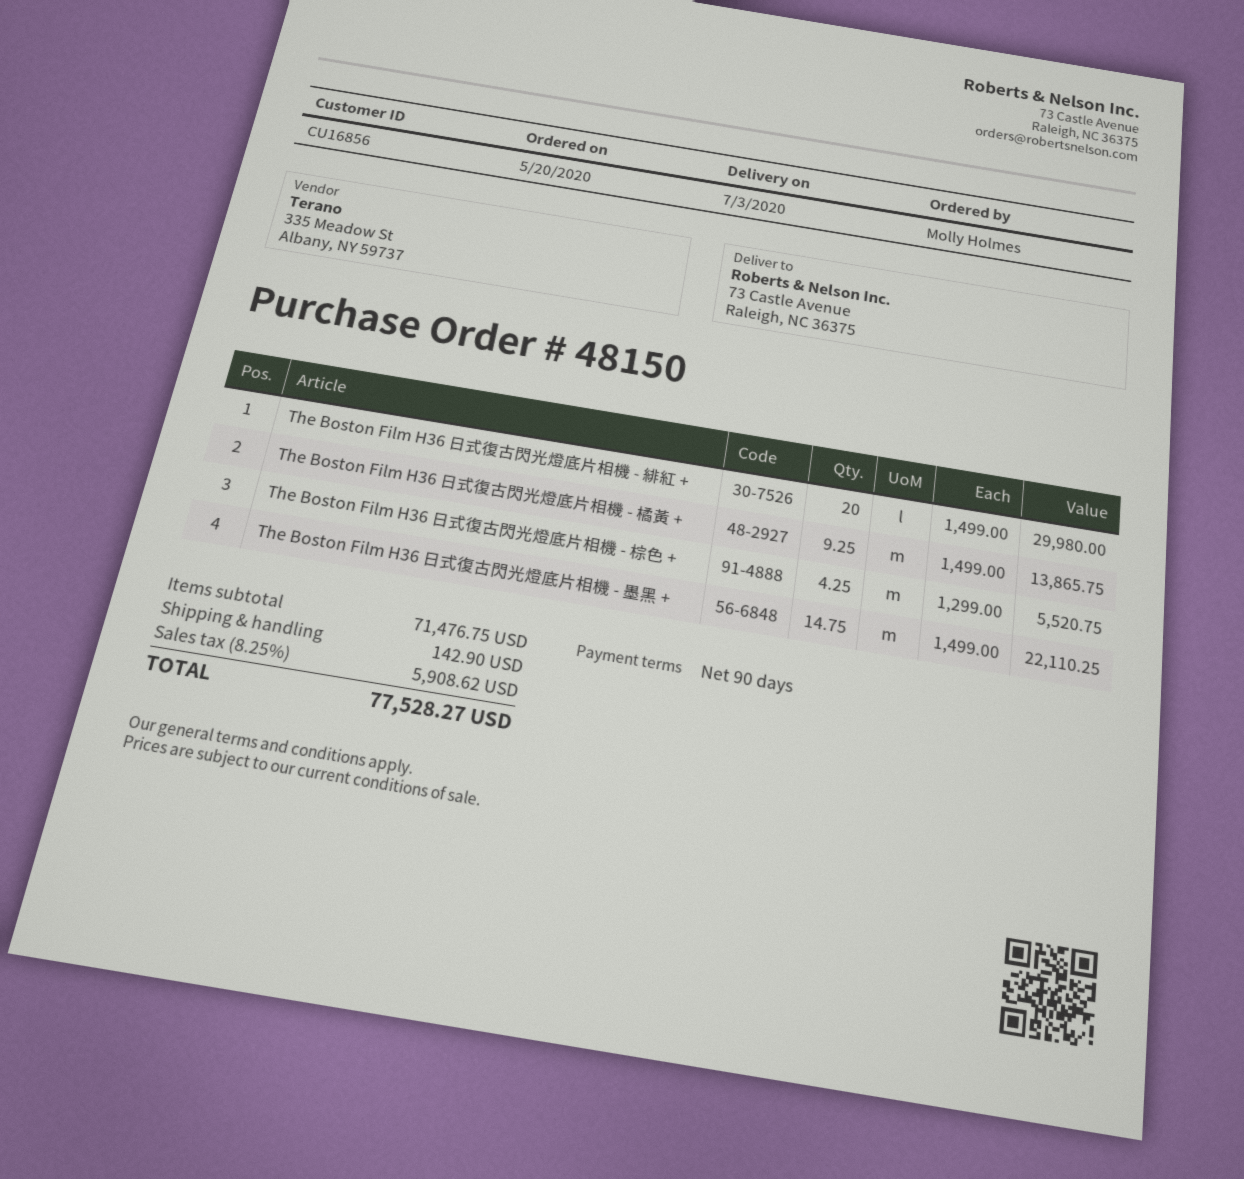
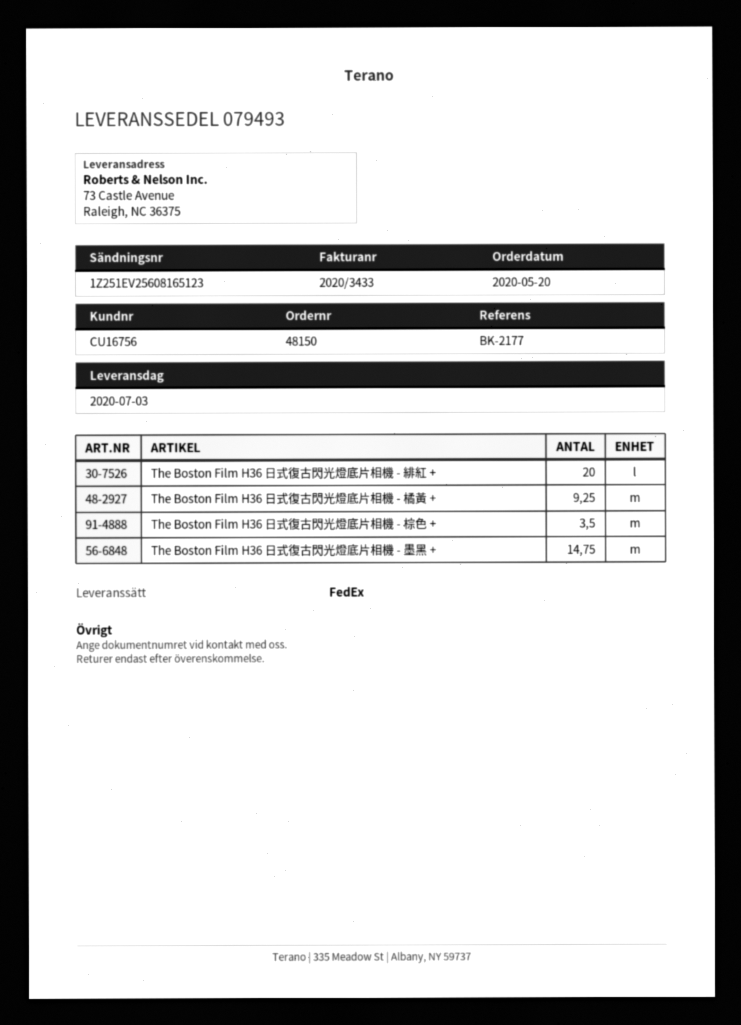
customer number: CU16856 -> CU16756
The Boston Film H36 日式復古閃光燈底片相機 - 棕色 +: 4.25 -> 3.5

